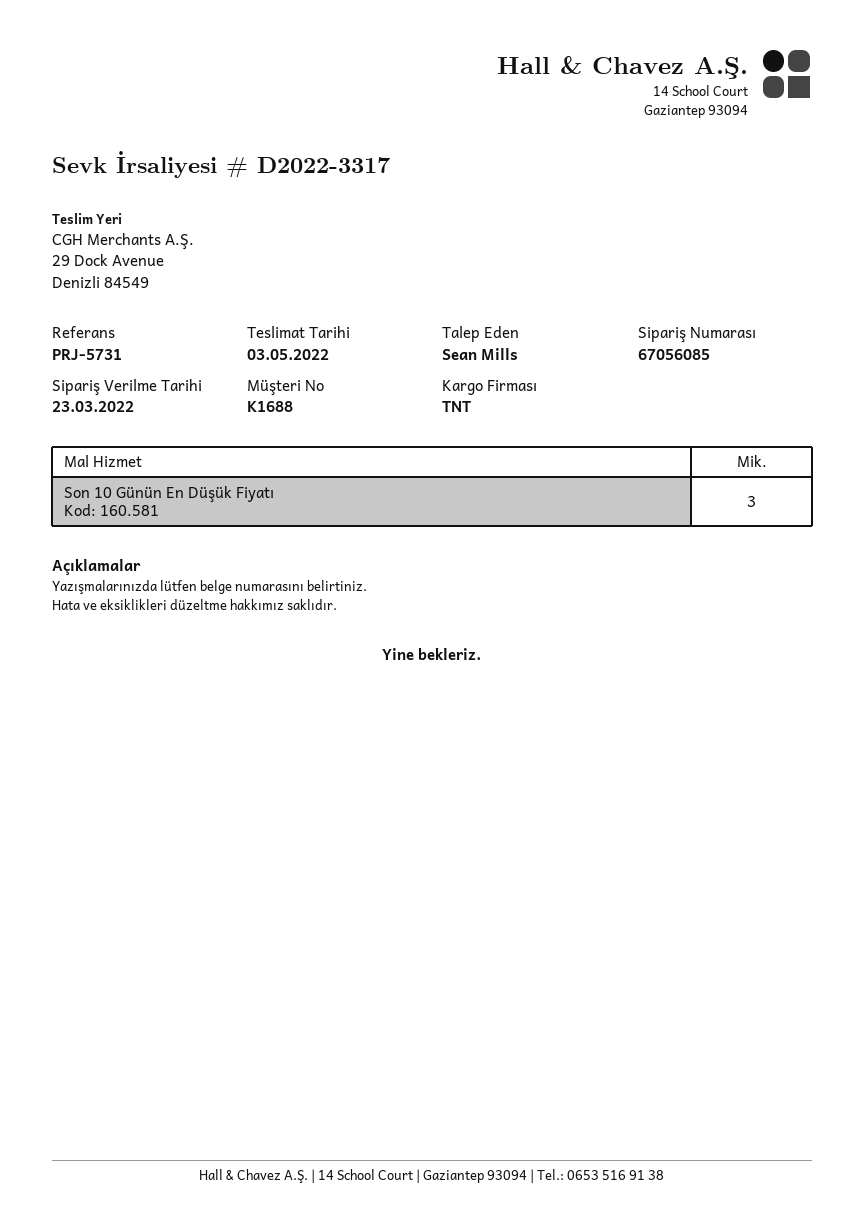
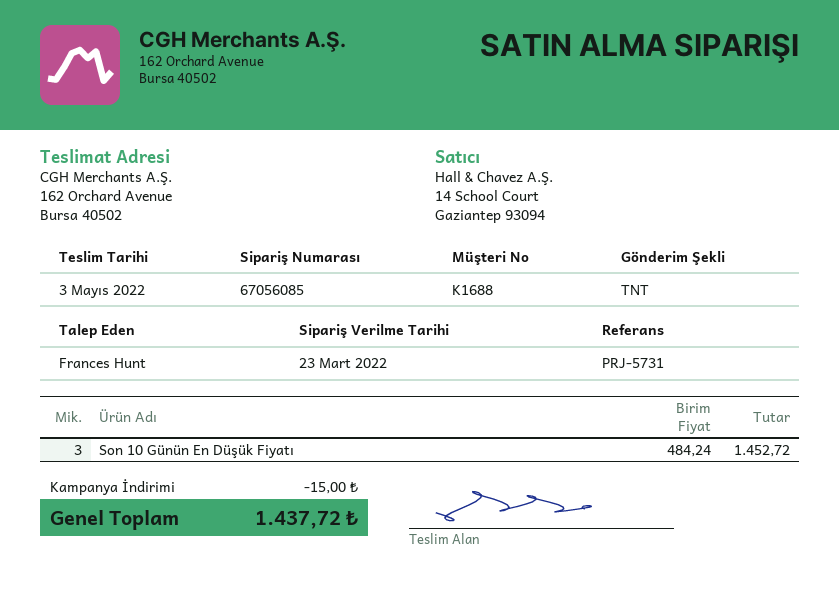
ordered by: Sean Mills -> Frances Hunt
ship to: 29 Dock Avenue, Denizli 84549 -> 162 Orchard Avenue, Bursa 40502

